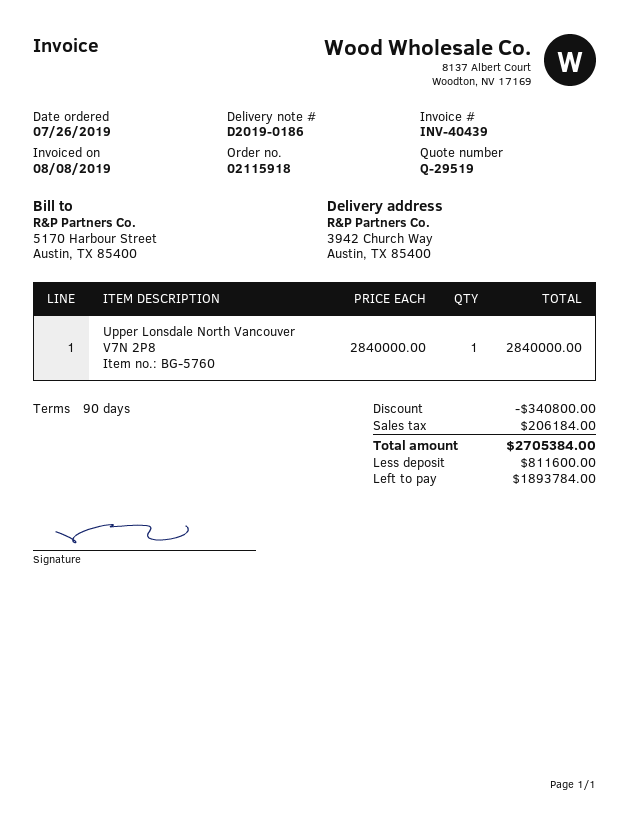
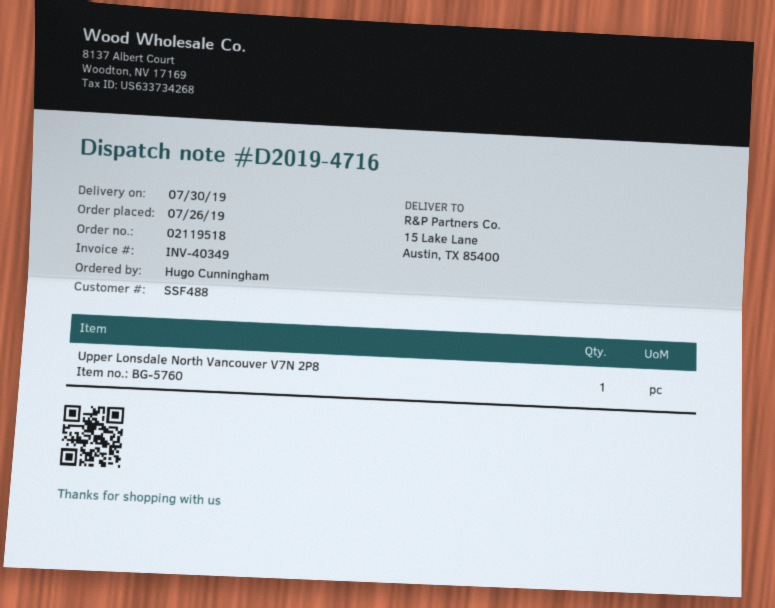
order number: 02115918 -> 02119518
delivery note number: D2019-0186 -> D2019-4716
invoice number: INV-40439 -> INV-40349
ship to: 3942 Church Way, Austin, TX 85400 -> 15 Lake Lane, Austin, TX 85400

